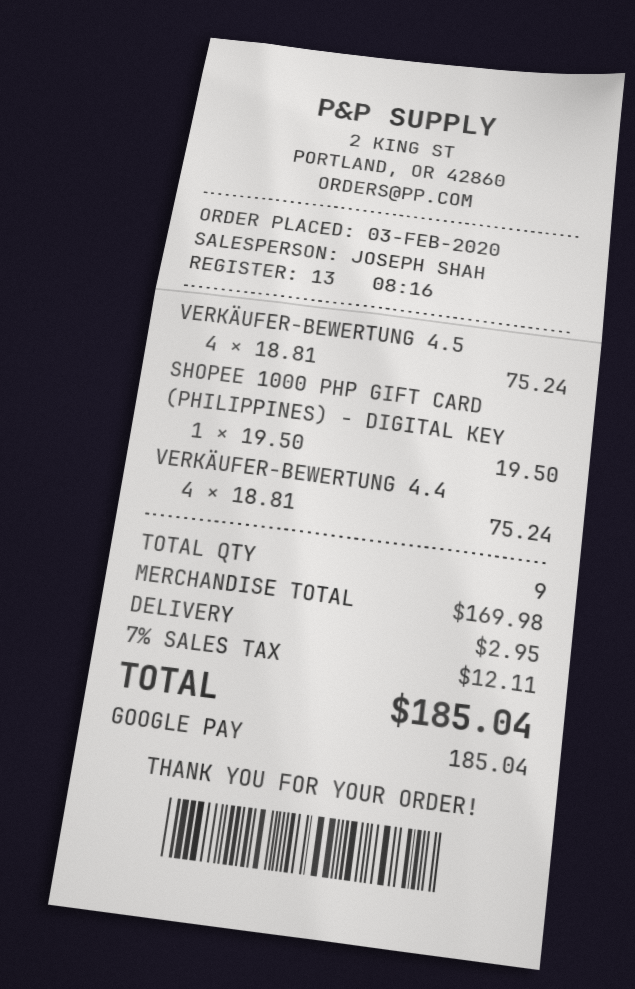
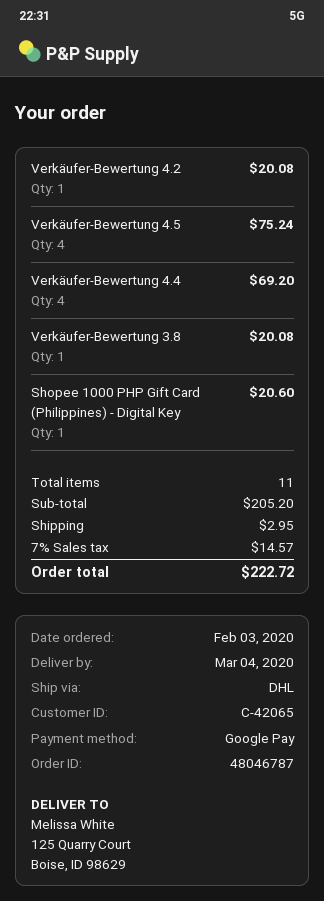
SHOPEE 1000 PHP GIFT CARD (PHILIPPINES) - DIGITAL KEY: 1 for 19.50 -> 1 for 20.60
VERKÄUFER-BEWERTUNG 4.4: 4 for 75.24 -> 4 for 69.20
Verkäufer-Bewertung 4.2: none -> 1 for 20.08
Verkäufer-Bewertung 3.8: none -> 1 for 20.08
total quantity: 9 -> 11
subtotal: 169.98 -> 205.20
tax: 7% = 12.11 -> 7% = 14.57
total: 185.04 -> 222.72

